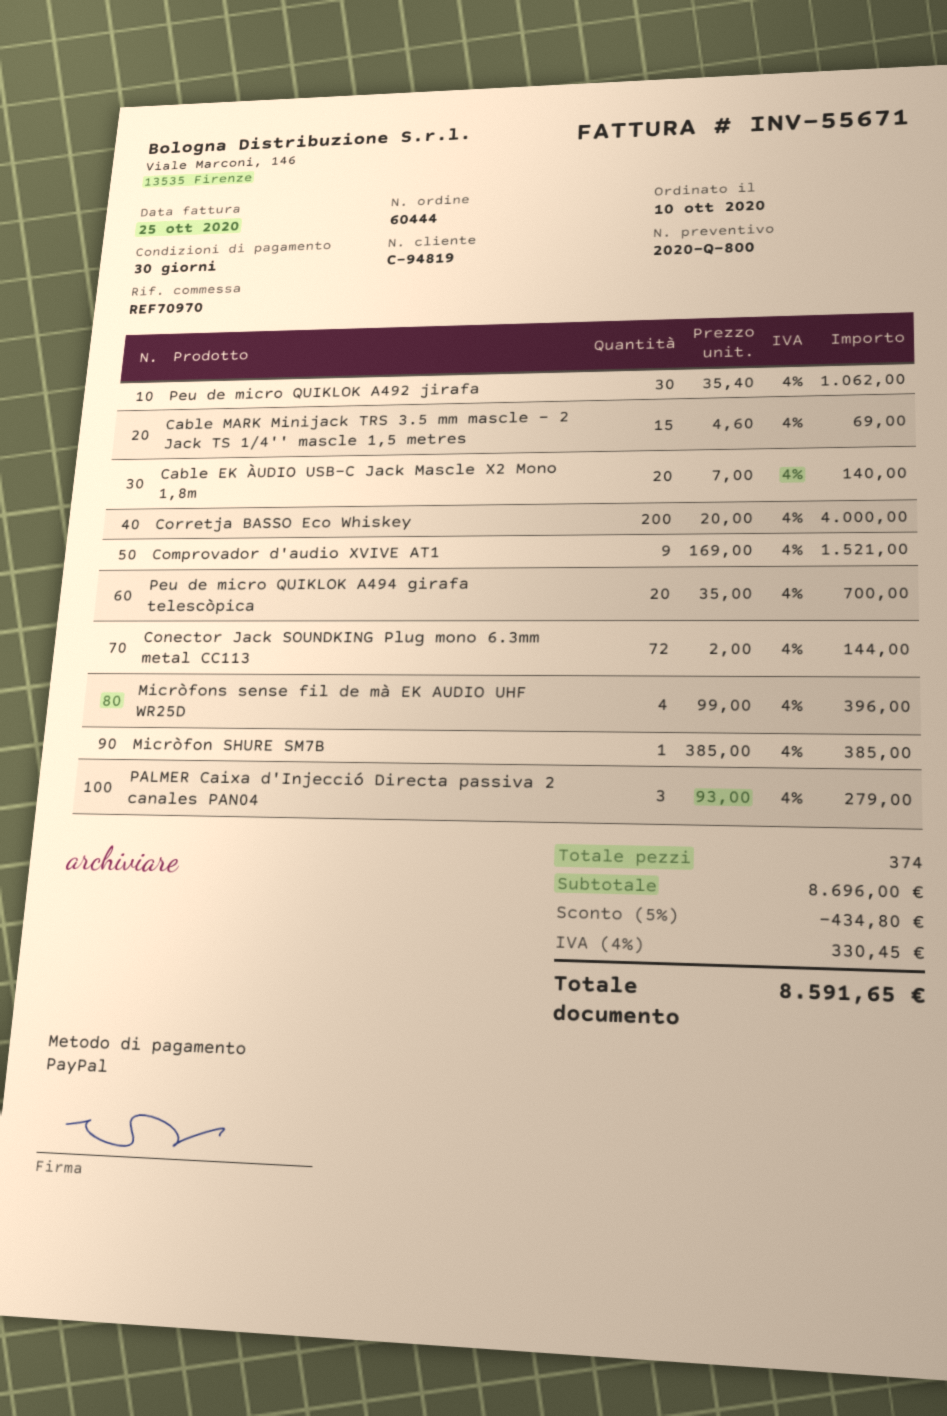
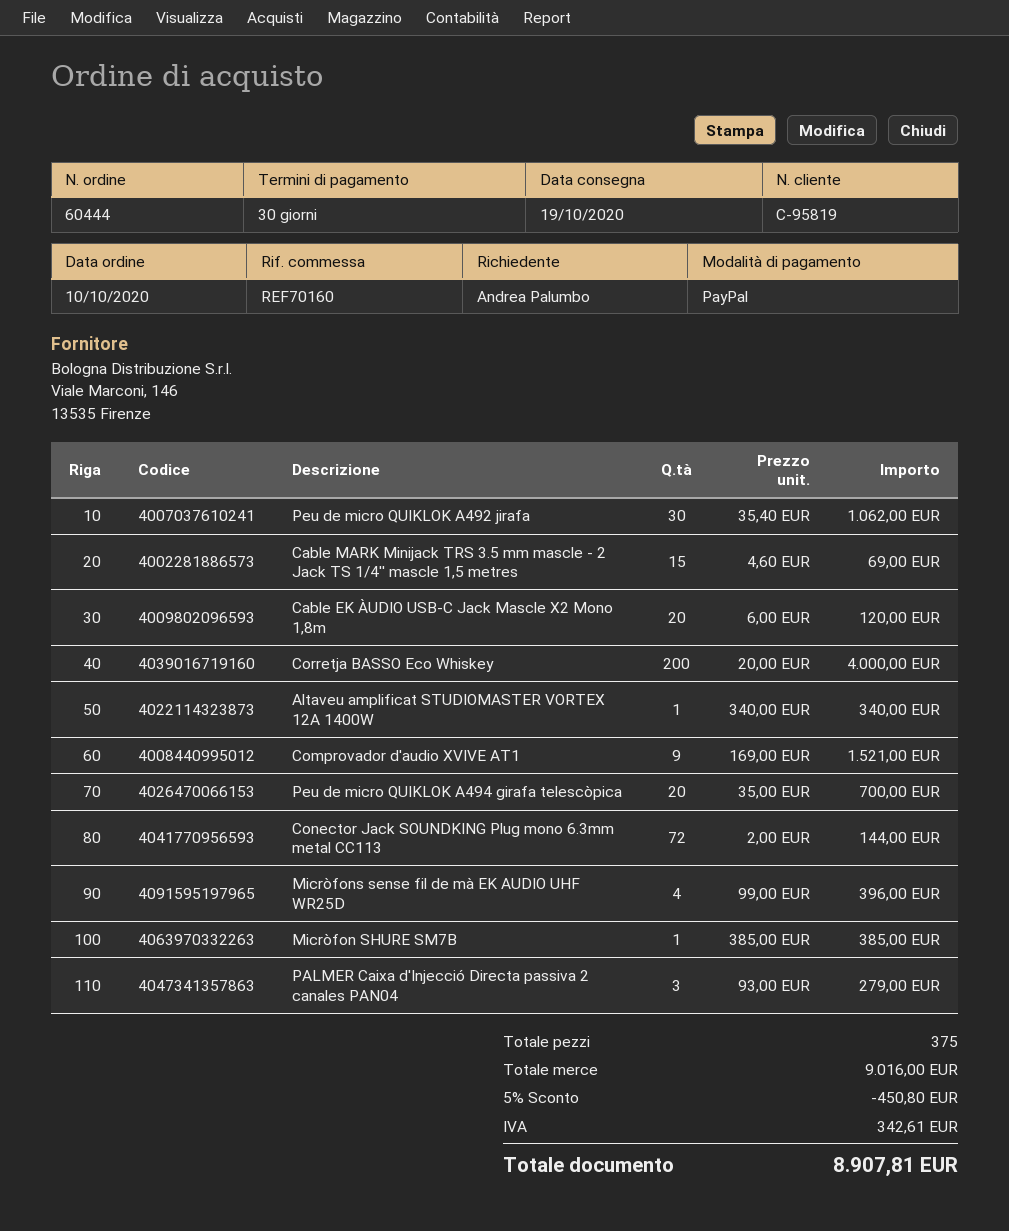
customer number: C-94819 -> C-95819
reference: REF70970 -> REF70160
Cable EK ÀUDIO USB-C Jack Mascle X2 Mono 1,8m: 20 x 7.00 = 140.00 -> 20 x 6.00 = 120.00
Altaveu amplificat STUDIOMASTER VORTEX 12A 1400W: none -> 1 x 340.00 = 340.00
total quantity: 374 -> 375
subtotal: 8696.00 -> 9016.00
discount: 5% = 434.80 -> 5% = 450.80
tax: 330.45 -> 342.61
total: 8591.65 -> 8907.81

